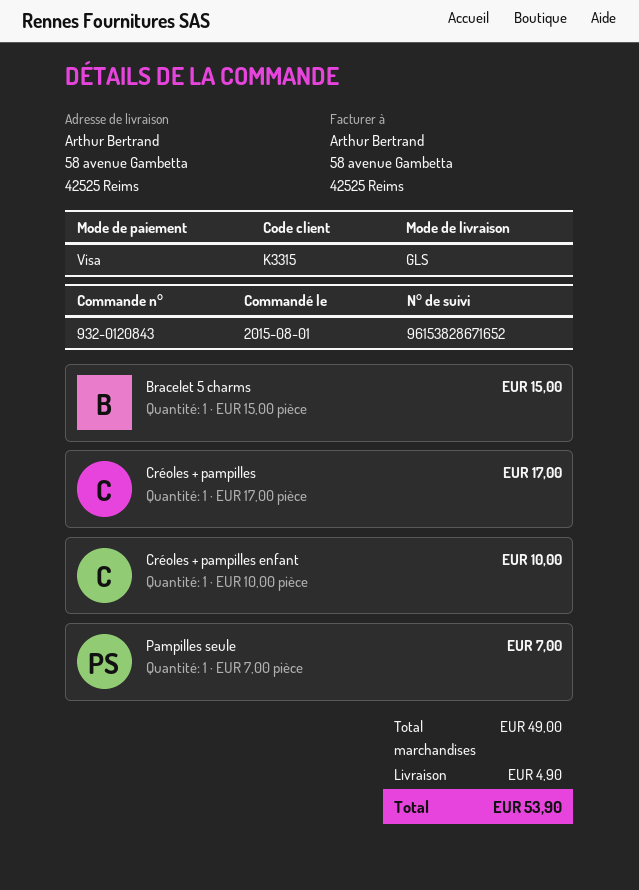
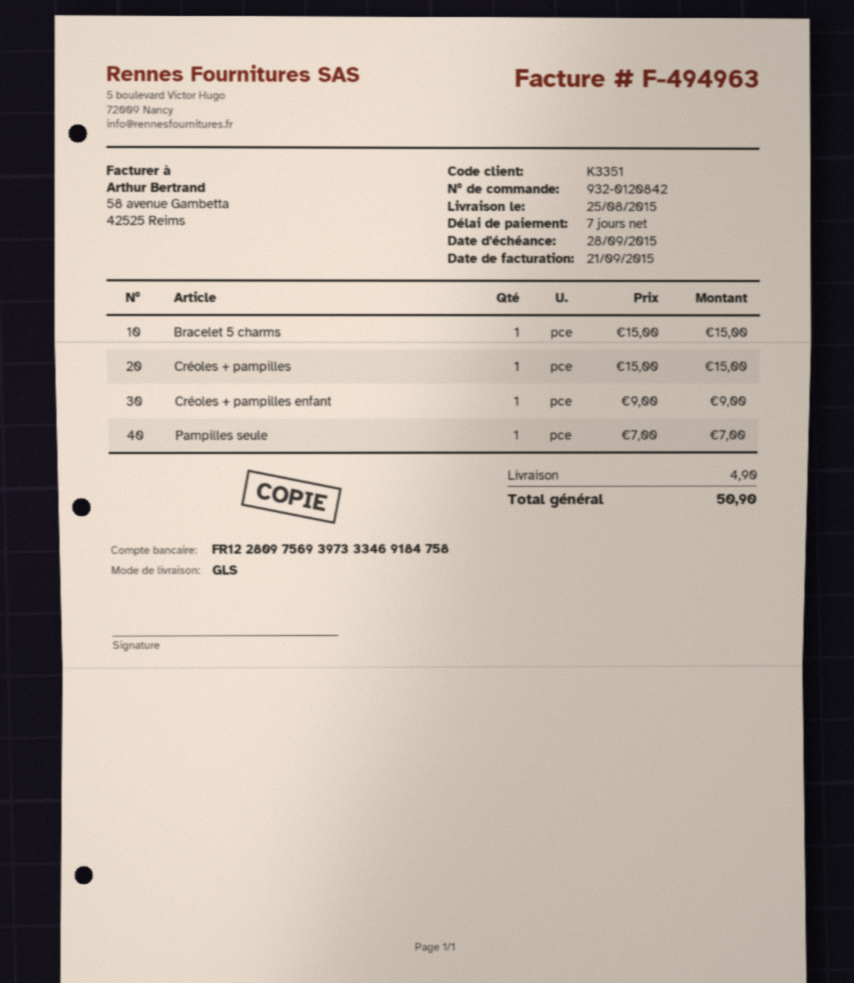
order number: 932-0120843 -> 932-0120842
customer number: K3315 -> K3351
Créoles + pampilles: 1 x 17.00 = 17.00 -> 1 x 15.00 = 15.00
Créoles + pampilles enfant: 1 x 10.00 = 10.00 -> 1 x 9.00 = 9.00
total: 53.90 -> 50.90

